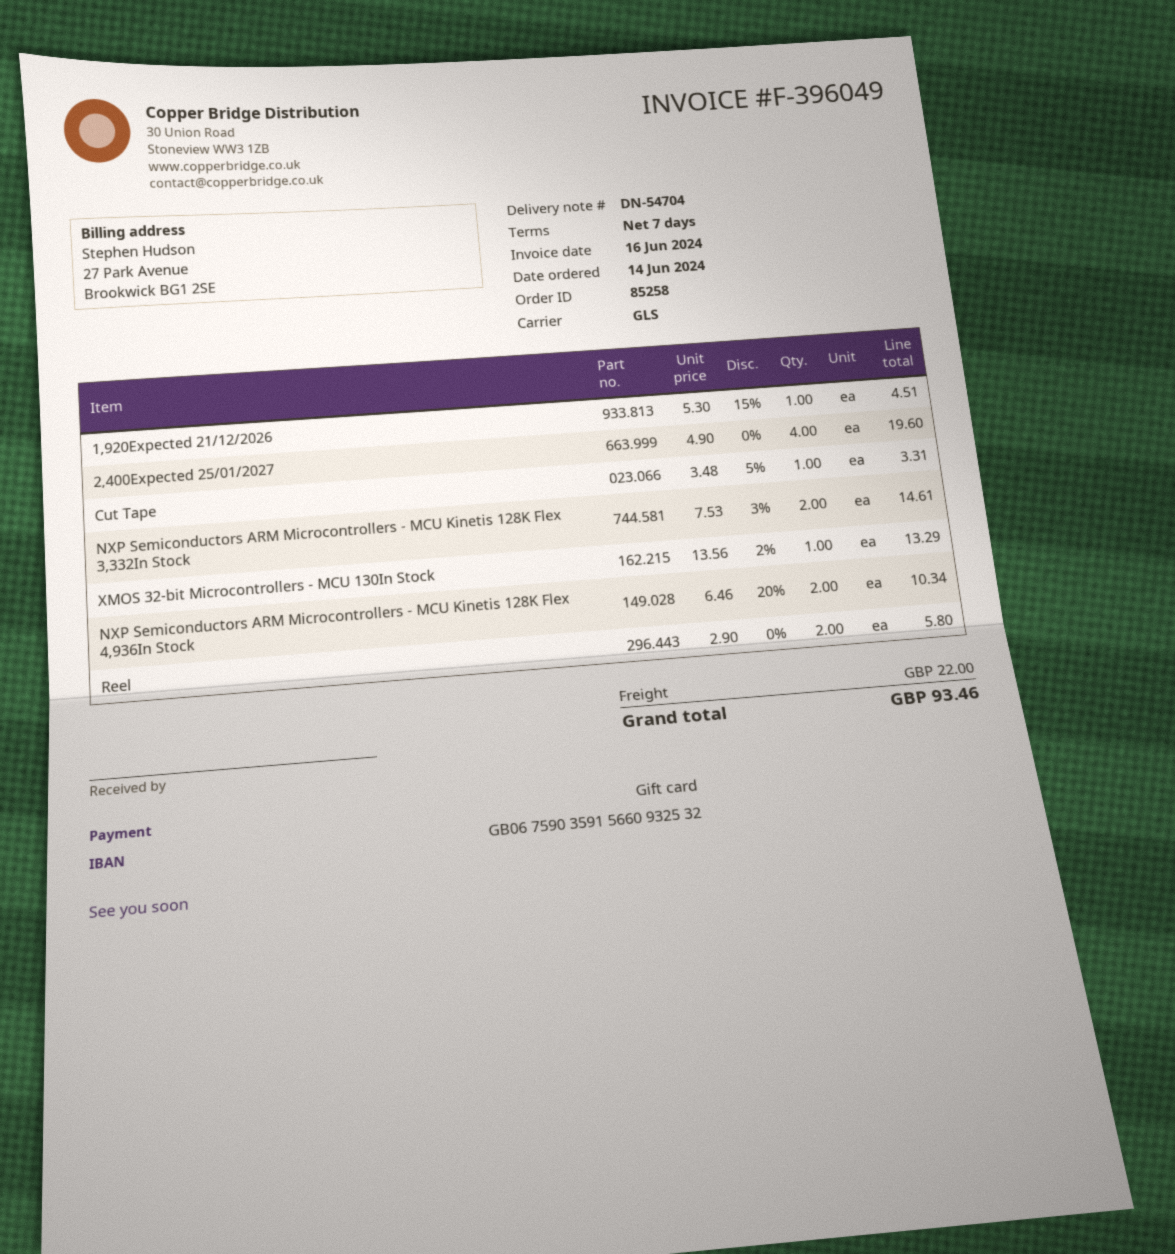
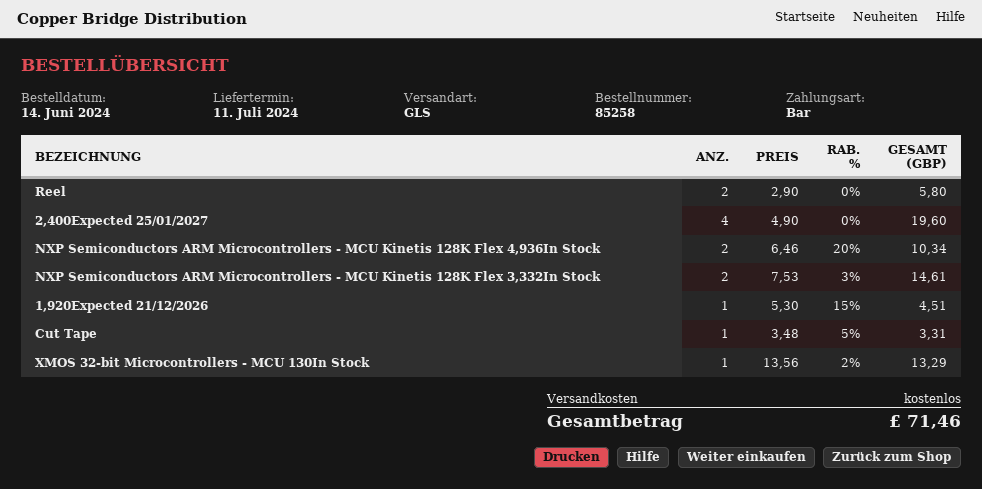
payment method: gift card -> cash
shipping: 22.00 -> 0.00
total: 93.46 -> 71.46

